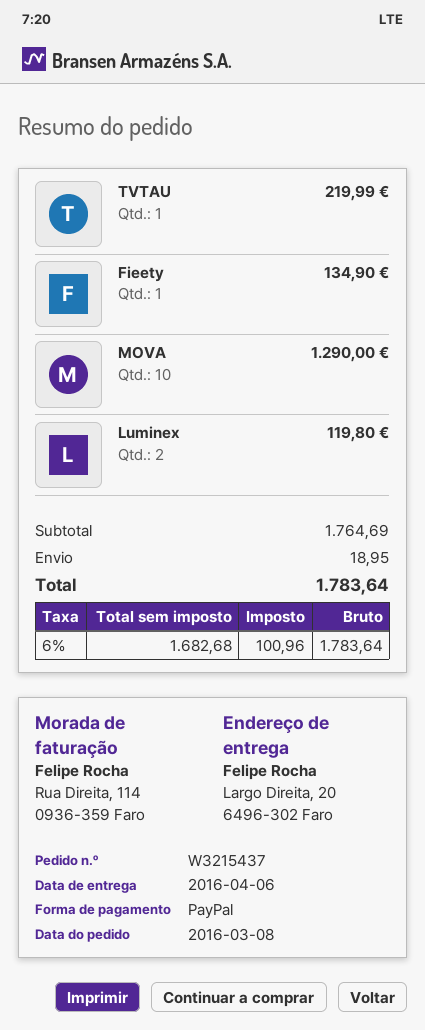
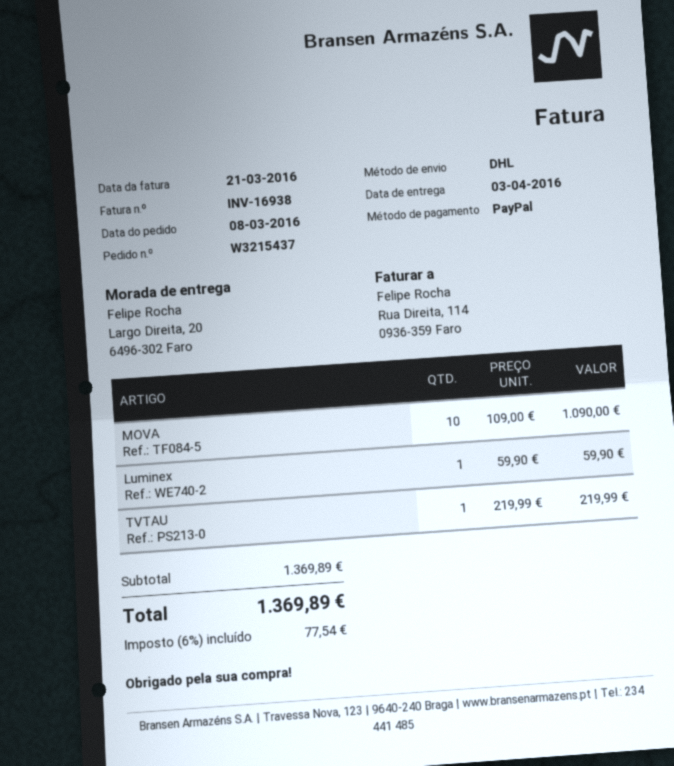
delivery date: 2016-04-06 -> 2016-04-03
Fieety: 1 for 134.90 -> none
MOVA: 10 for 1290.00 -> 10 for 1090.00
Luminex: 2 for 119.80 -> 1 for 59.90
subtotal: 1764.69 -> 1369.89
shipping: 18.95 -> none
tax: 6% = 100.96 -> 6% = 77.54
total: 1783.64 -> 1369.89

